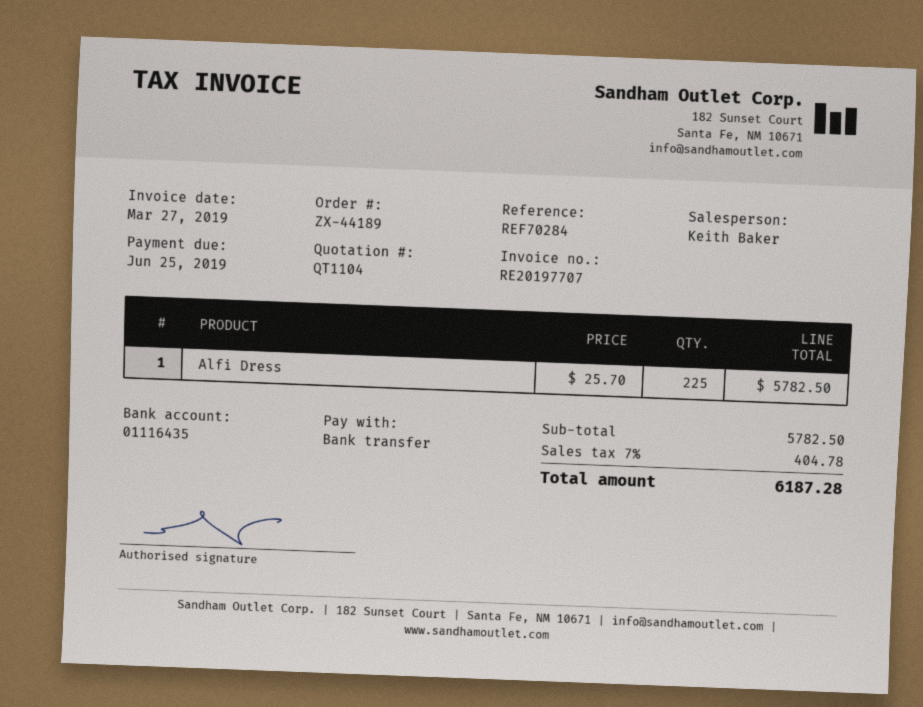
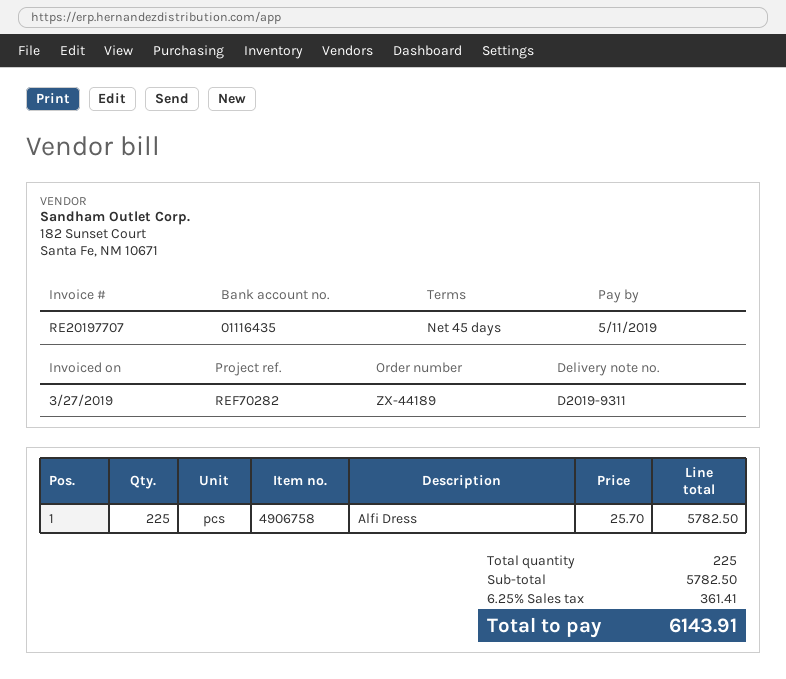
due date: 2019-06-25 -> 2019-05-11
reference: REF70284 -> REF70282
tax: 7% = 404.78 -> 6.25% = 361.41
total: 6187.28 -> 6143.91

